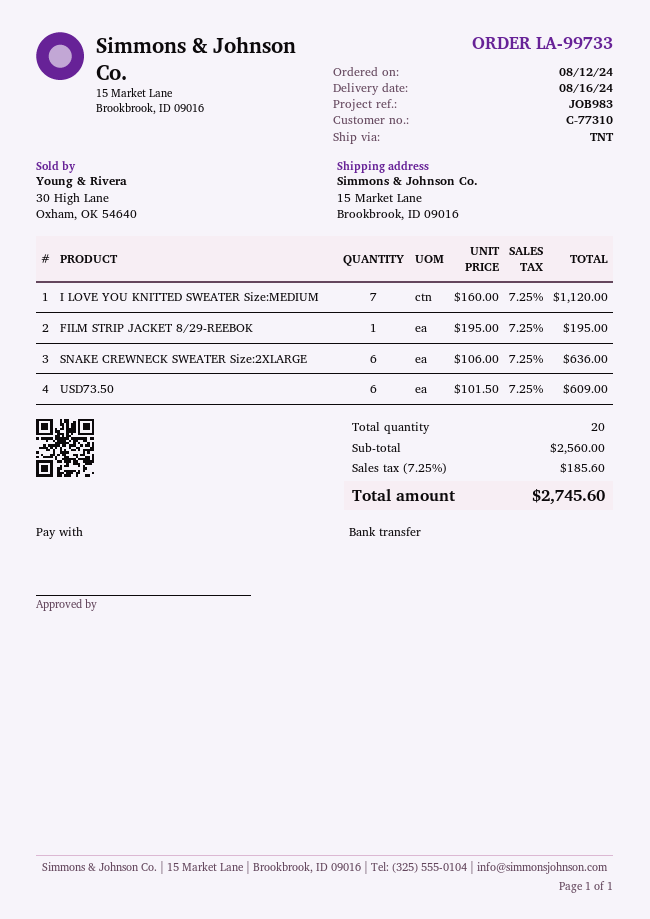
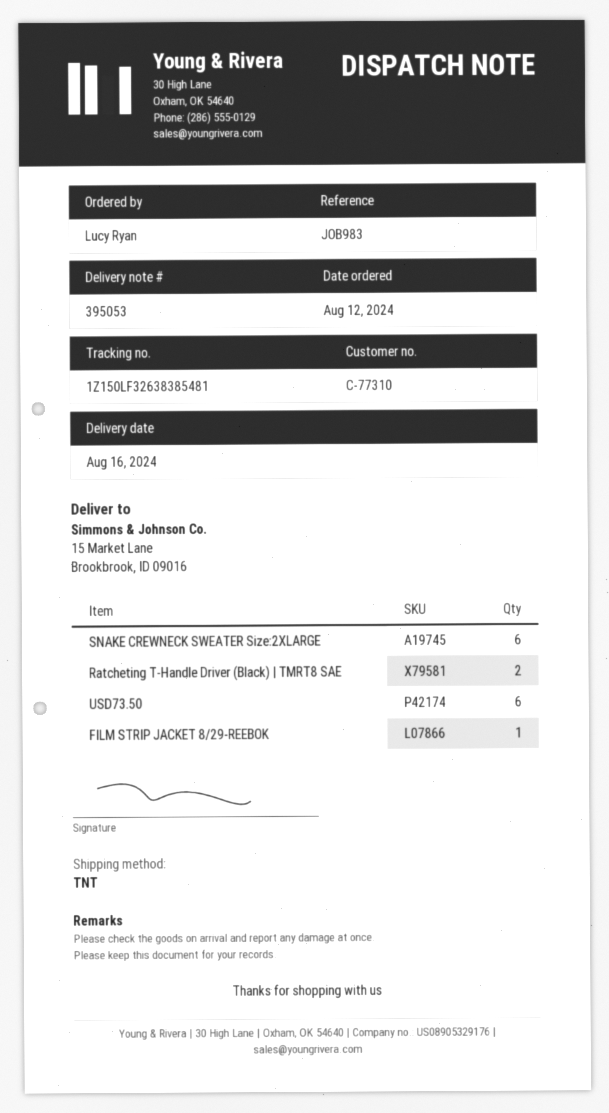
I LOVE YOU KNITTED SWEATER Size:MEDIUM: 7 -> none
Ratcheting T-Handle Driver (Black) | TMRT8 SAE: none -> 2

